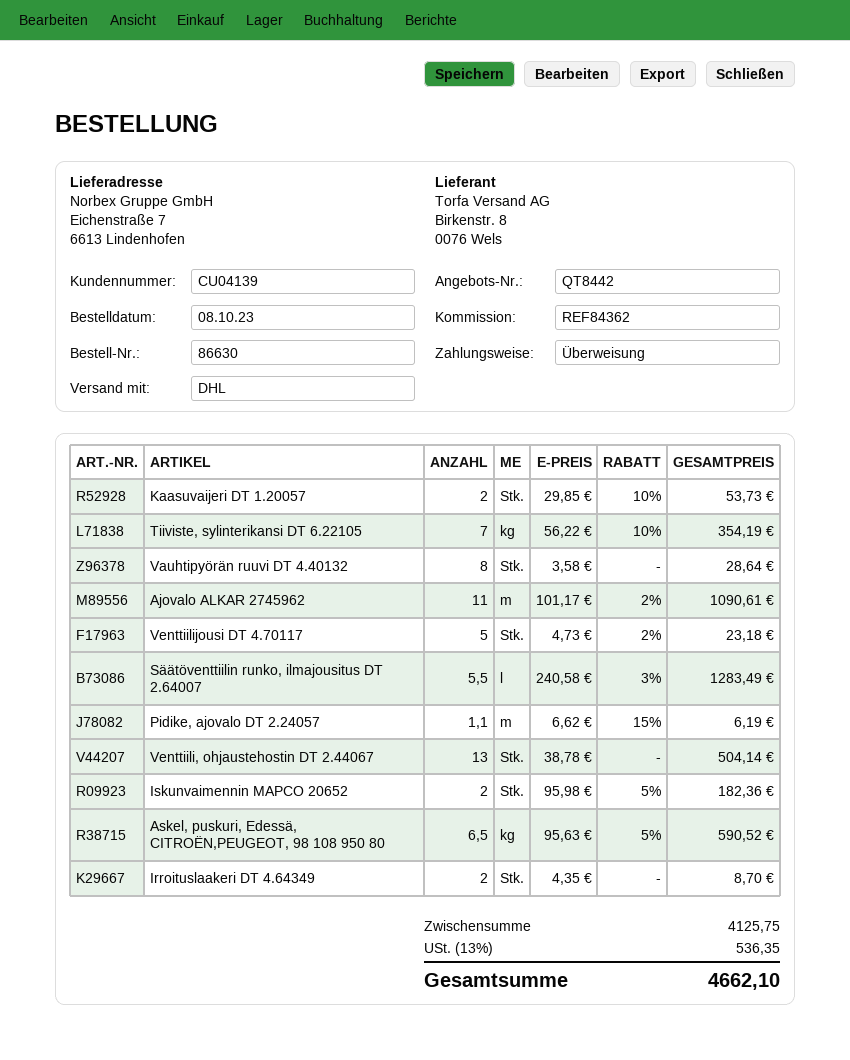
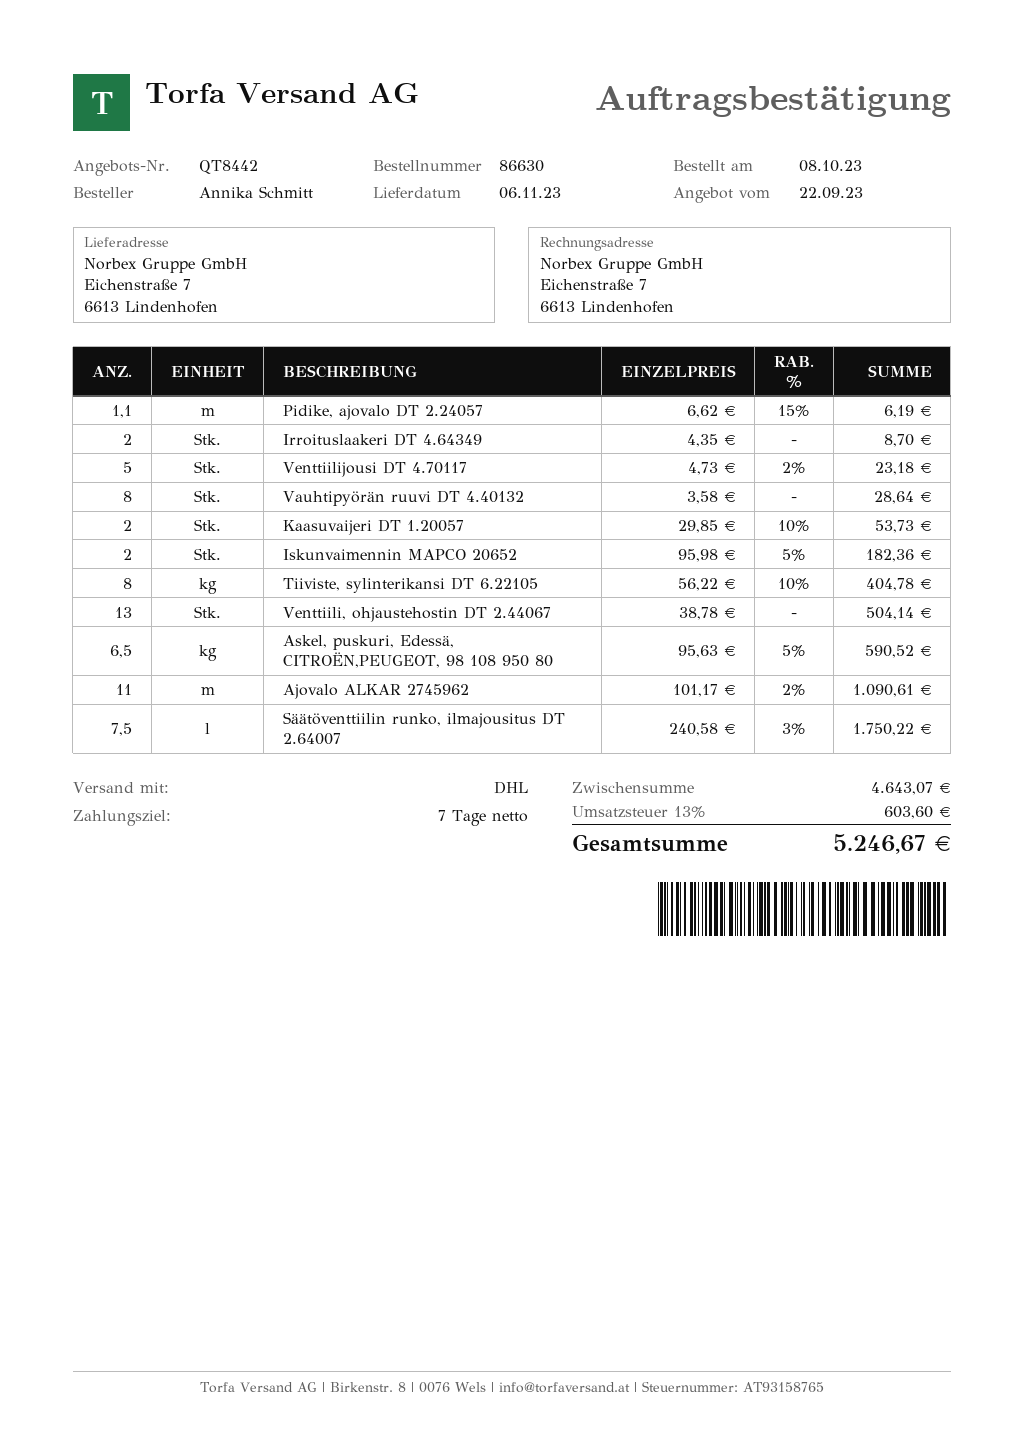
Tiiviste, sylinterikansi DT 6.22105: 7 x 56.22 - 10% = 354.19 -> 8 x 56.22 - 10% = 404.78
Säätöventtiilin runko, ilmajousitus DT 2.64007: 5.5 x 240.58 - 3% = 1283.49 -> 7.5 x 240.58 - 3% = 1750.22
subtotal: 4125.75 -> 4643.07
tax: 13% = 536.35 -> 13% = 603.60
total: 4662.10 -> 5246.67

